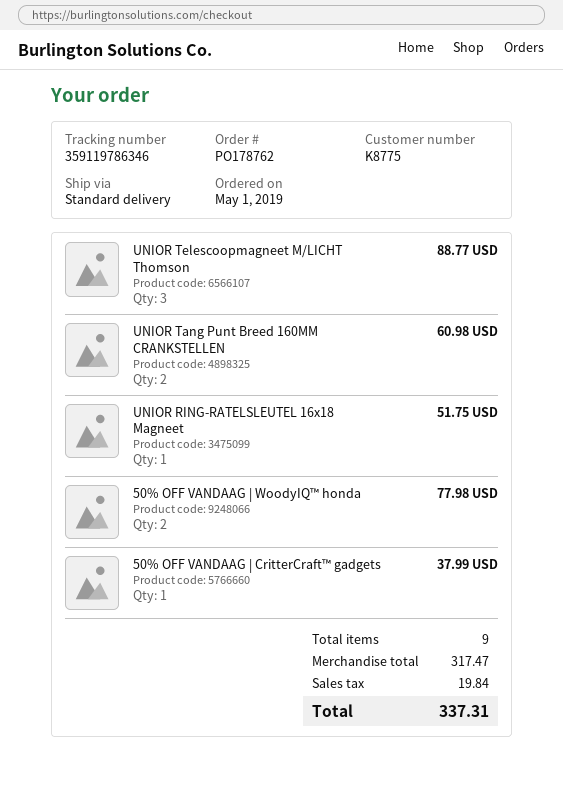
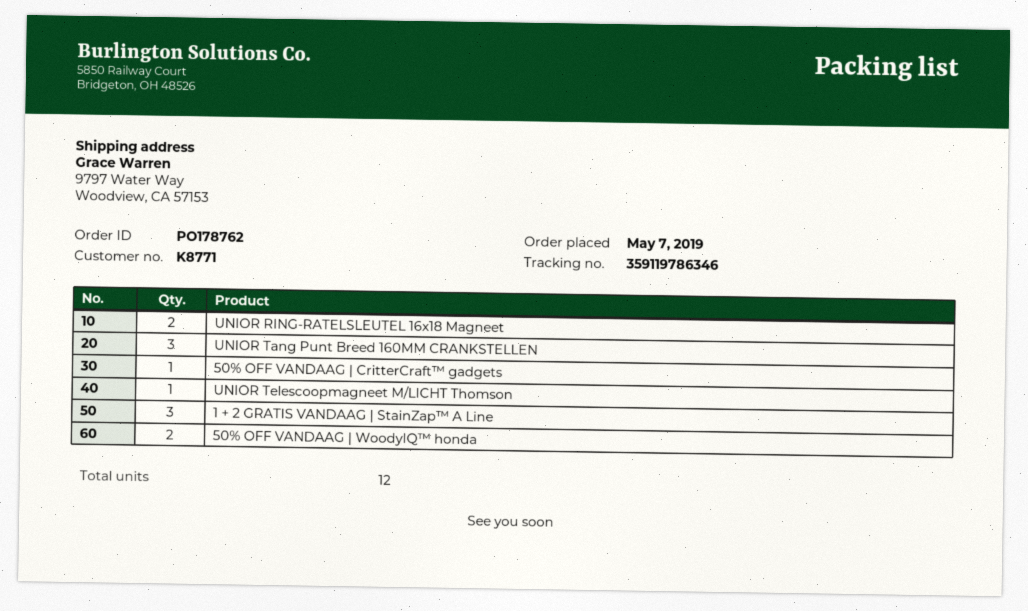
order date: 2019-05-01 -> 2019-05-07
customer number: K8775 -> K8771
UNIOR Telescoopmagneet M/LICHT Thomson: 3 -> 1
UNIOR Tang Punt Breed 160MM CRANKSTELLEN: 2 -> 3
UNIOR RING-RATELSLEUTEL 16x18 Magneet: 1 -> 2
1 + 2 GRATIS VANDAAG | StainZap™ A Line: none -> 3
total quantity: 9 -> 12

